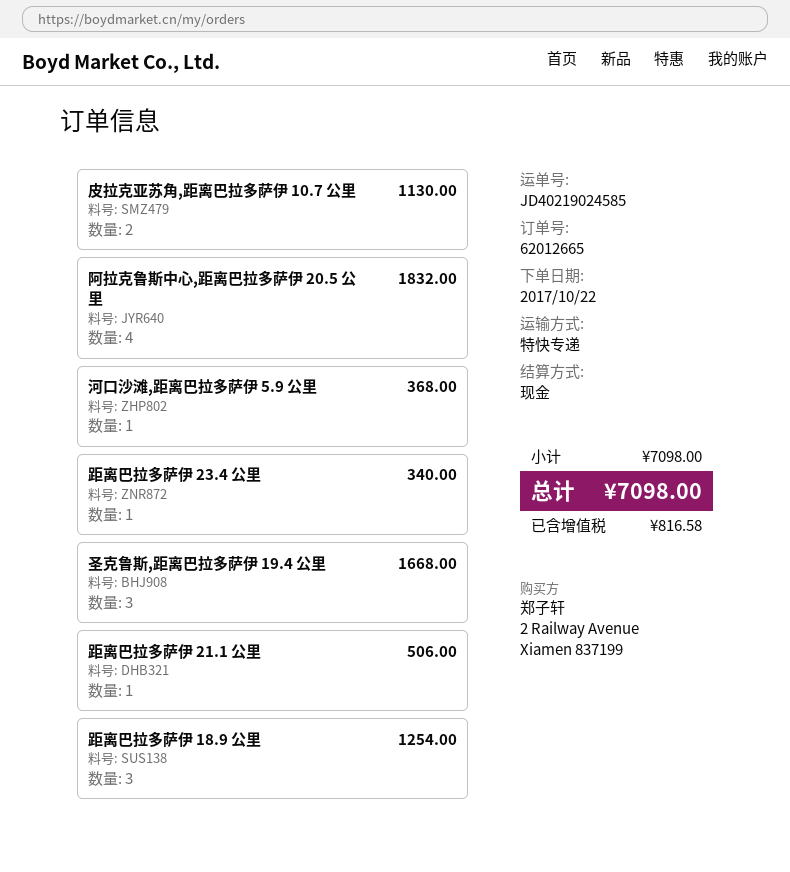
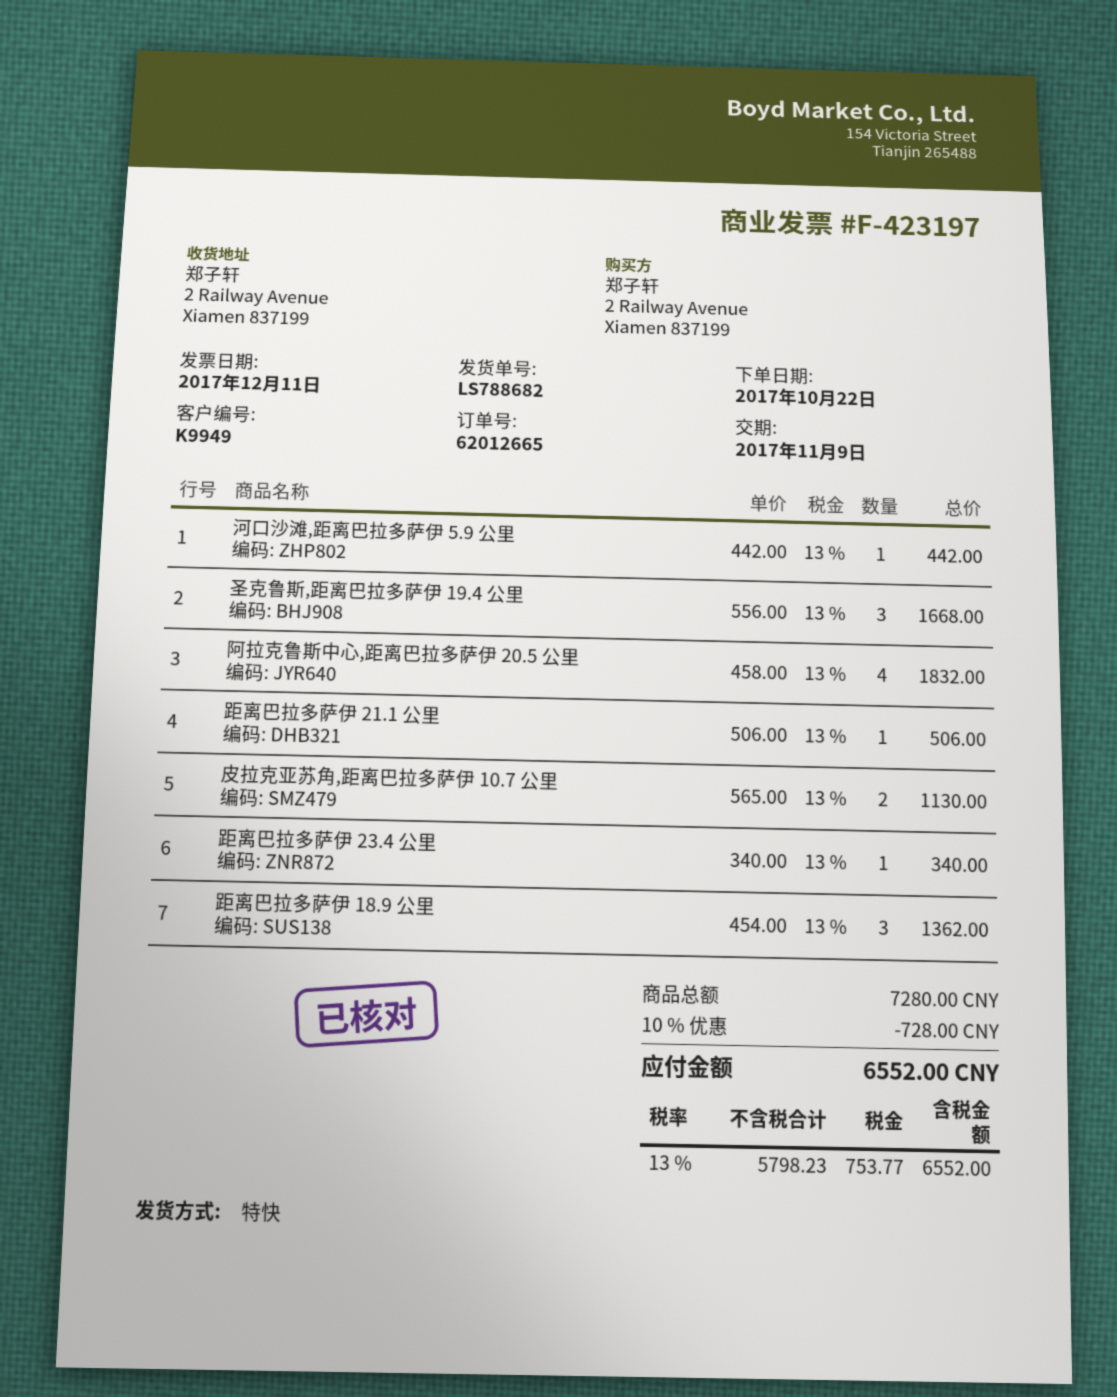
河口沙滩,距离巴拉多萨伊 5.9 公里: 1 for 368.00 -> 1 for 442.00
距离巴拉多萨伊 18.9 公里: 3 for 1254.00 -> 3 for 1362.00
subtotal: 7098.00 -> 7280.00
discount: none -> 10% = 728.00
tax: 816.58 -> 753.77
total: 7098.00 -> 6552.00

